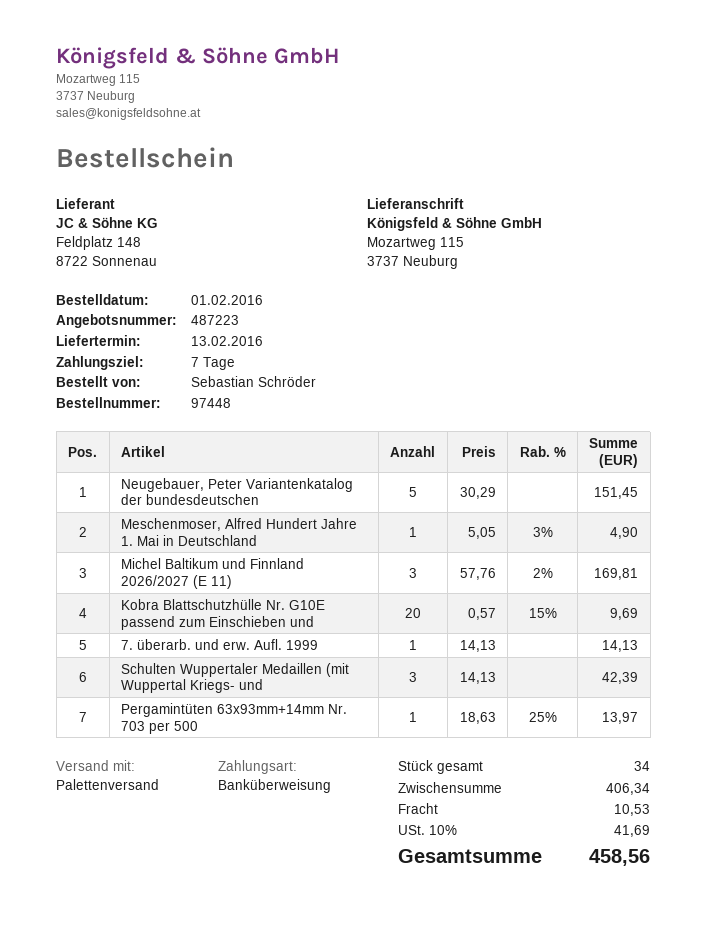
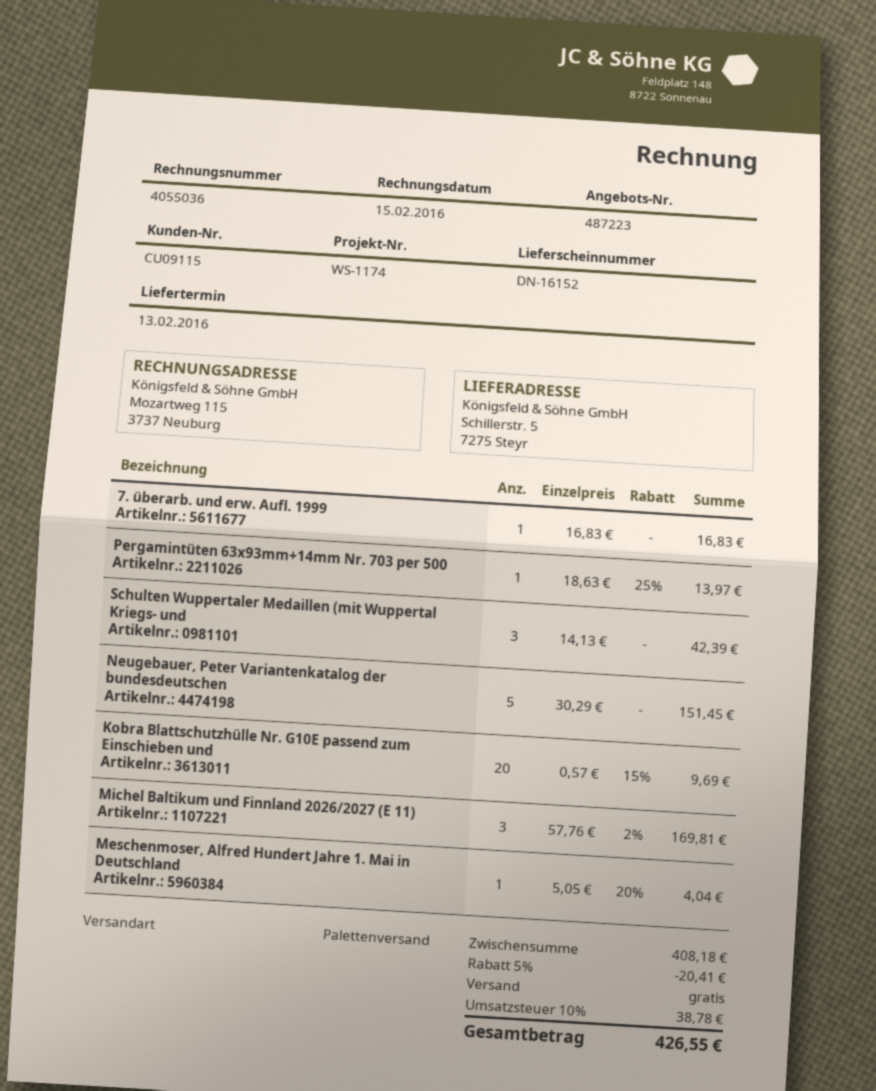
ship to: Mozartweg 115, 3737 Neuburg -> Schillerstr. 5, 7275 Steyr
Meschenmoser, Alfred Hundert Jahre 1. Mai in Deutschland: 1 x 5.05 - 3% = 4.90 -> 1 x 5.05 - 20% = 4.04
7. überarb. und erw. Aufl. 1999: 1 x 14.13 = 14.13 -> 1 x 16.83 = 16.83
subtotal: 406.34 -> 408.18
discount: none -> 5% = 20.41
shipping: 10.53 -> 0.00
tax: 10% = 41.69 -> 10% = 38.78
total: 458.56 -> 426.55

